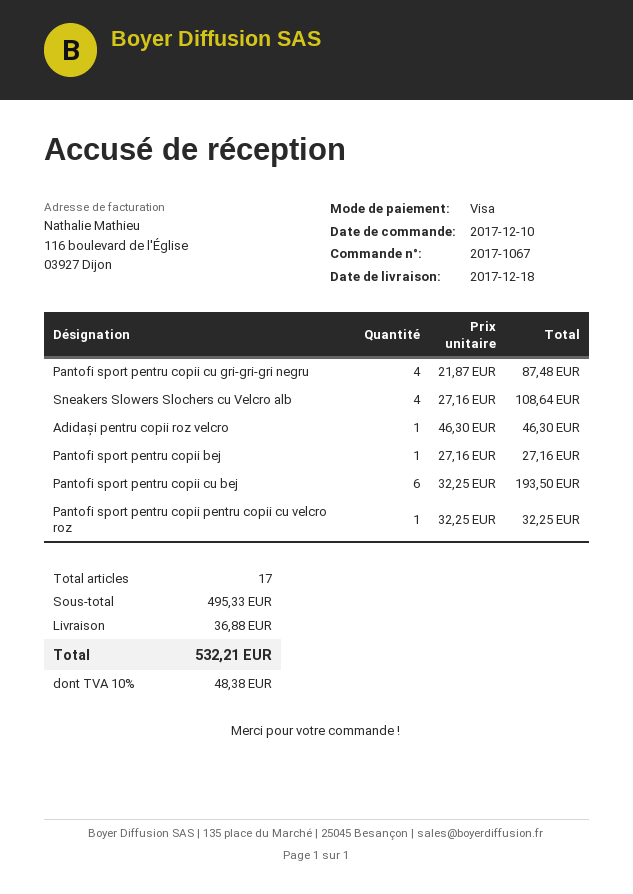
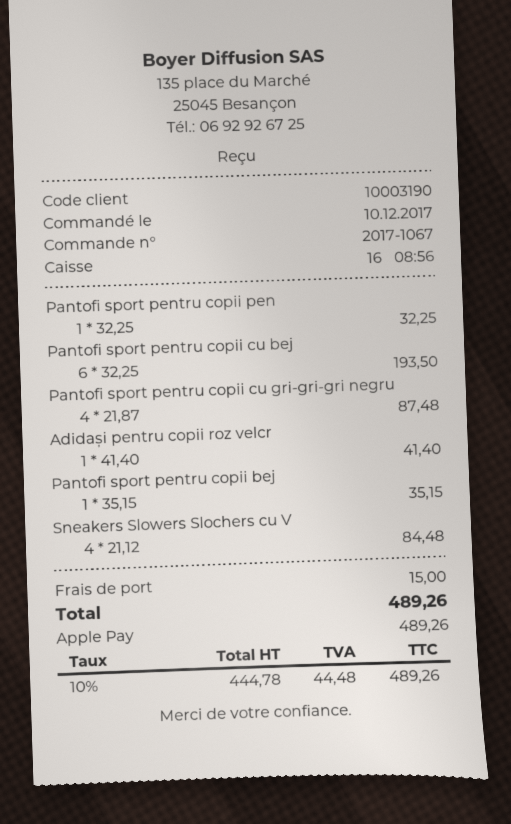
payment method: Visa -> Apple Pay
Sneakers Slowers Slochers cu Velcro alb: 4 x 27.16 = 108.64 -> 4 x 21.12 = 84.48
Adidași pentru copii roz velcro: 1 x 46.30 = 46.30 -> 1 x 41.40 = 41.40
Pantofi sport pentru copii bej: 1 x 27.16 = 27.16 -> 1 x 35.15 = 35.15
shipping: 36.88 -> 15.00
tax: 10% = 48.38 -> 10% = 44.48
total: 532.21 -> 489.26

